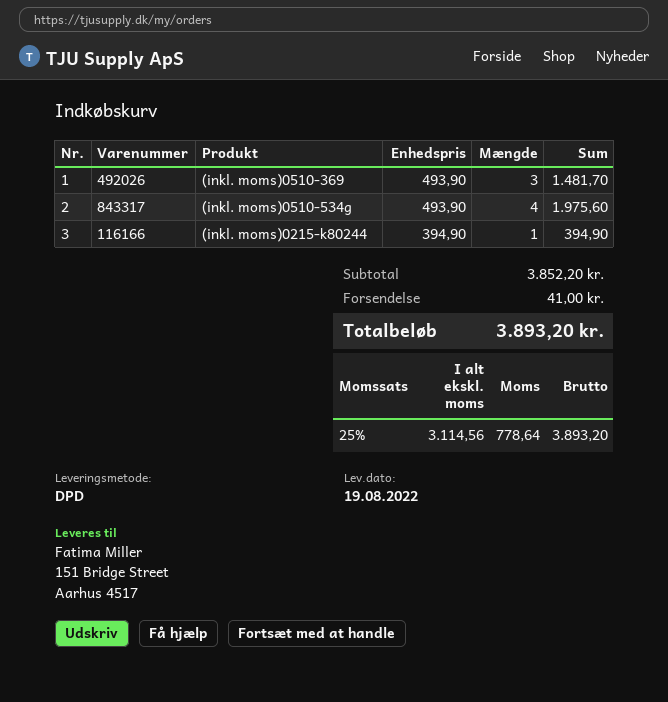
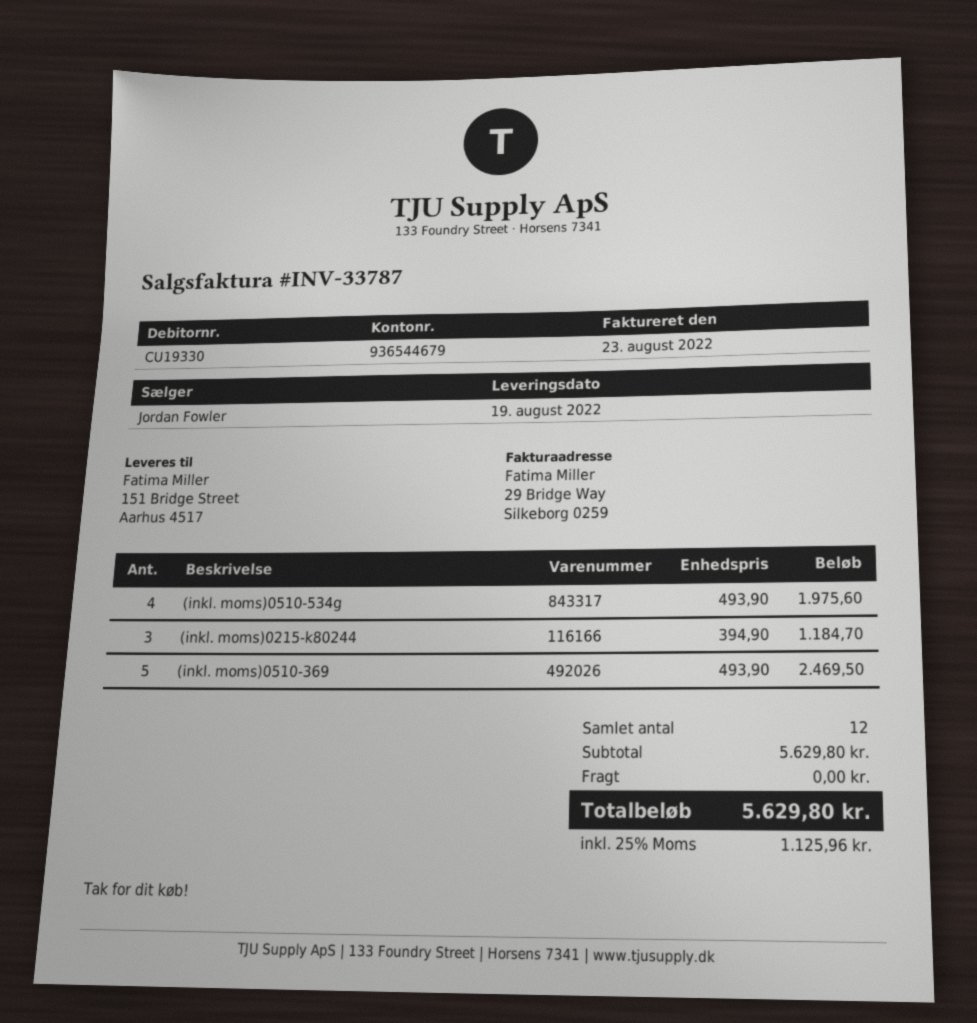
(inkl. moms)0510-369: 3 x 493.90 = 1481.70 -> 5 x 493.90 = 2469.50
(inkl. moms)0215-k80244: 1 x 394.90 = 394.90 -> 3 x 394.90 = 1184.70
subtotal: 3852.20 -> 5629.80
shipping: 41.00 -> 0.00
tax: 25% = 778.64 -> 25% = 1125.96
total: 3893.20 -> 5629.80

